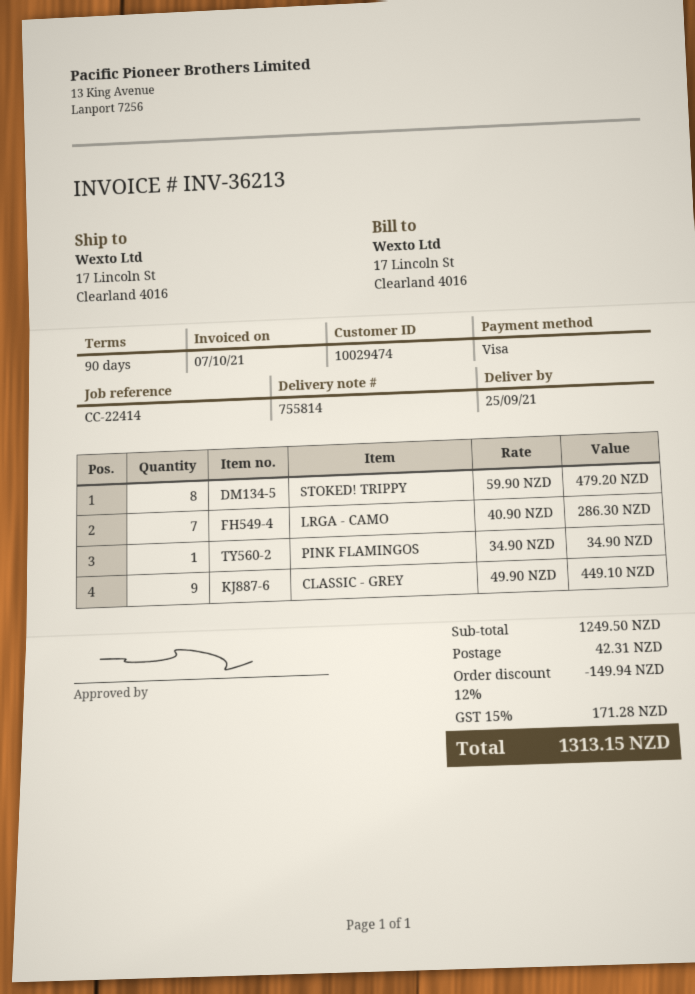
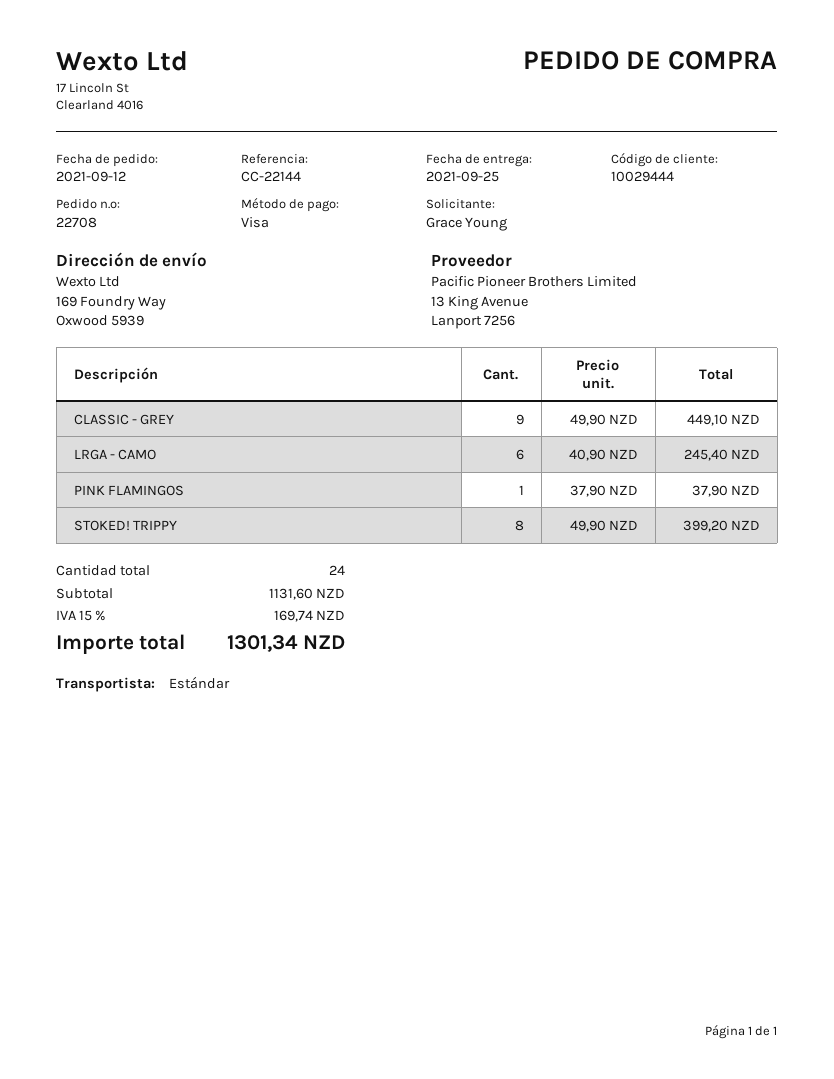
customer number: 10029474 -> 10029444
reference: CC-22414 -> CC-22144
ship to: 17 Lincoln St, Clearland 4016 -> 169 Foundry Way, Oxwood 5939
STOKED! TRIPPY: 8 x 59.90 = 479.20 -> 8 x 49.90 = 399.20
LRGA - CAMO: 7 x 40.90 = 286.30 -> 6 x 40.90 = 245.40
PINK FLAMINGOS: 1 x 34.90 = 34.90 -> 1 x 37.90 = 37.90
subtotal: 1249.50 -> 1131.60
discount: 12% = 149.94 -> none
shipping: 42.31 -> none
tax: 15% = 171.28 -> 15% = 169.74
total: 1313.15 -> 1301.34

